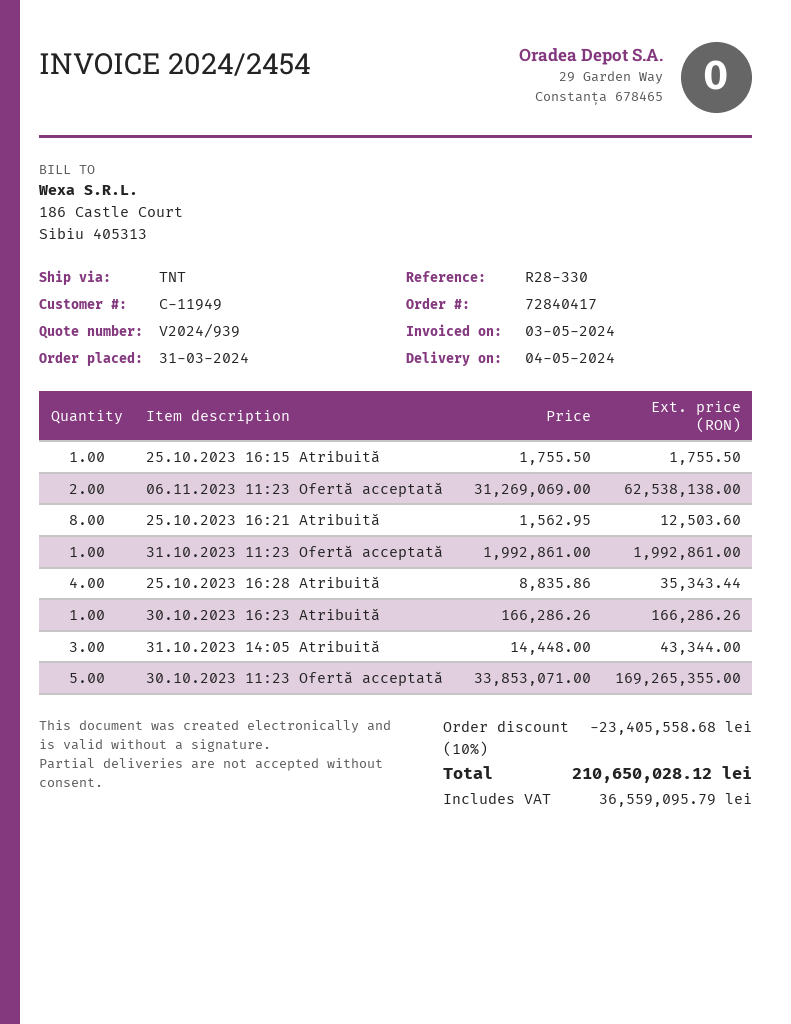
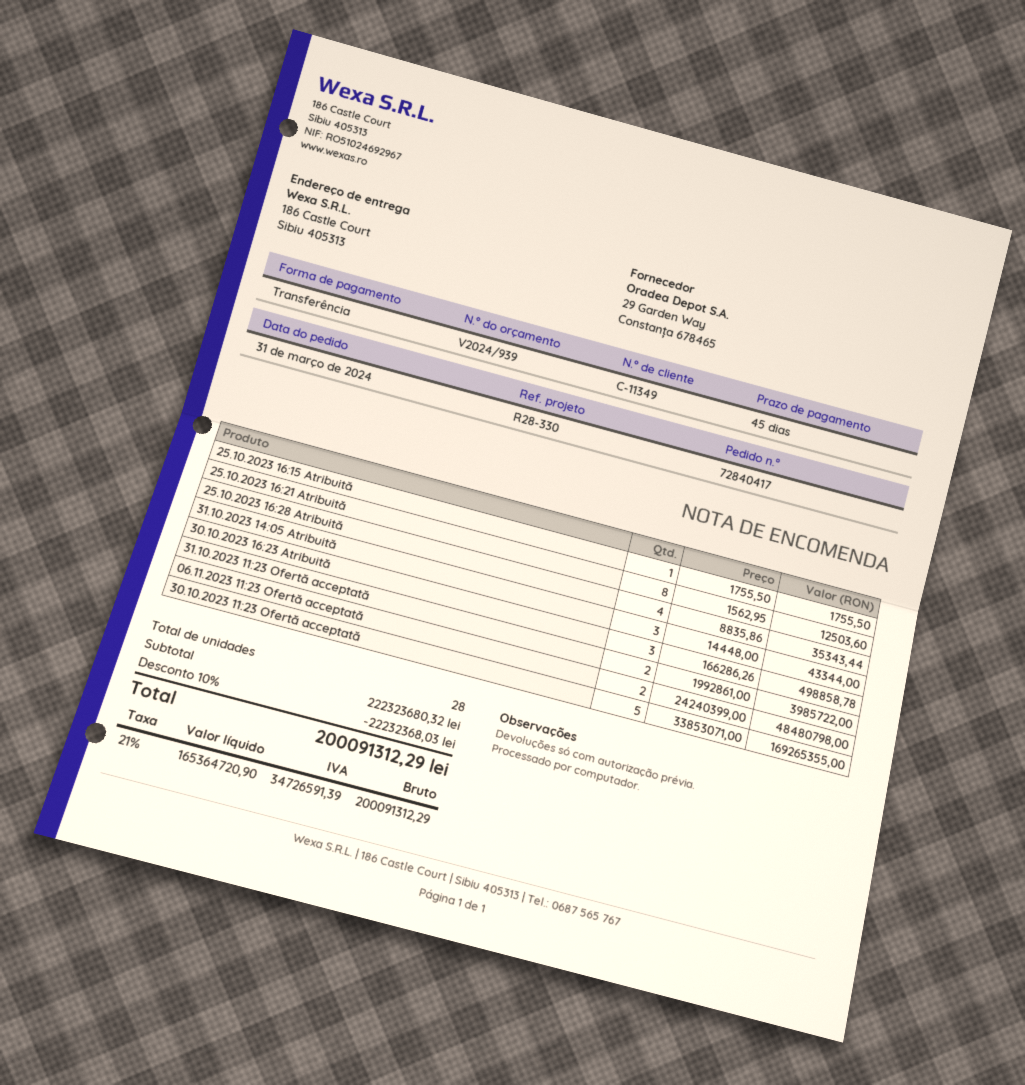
customer number: C-11949 -> C-11349
06.11.2023 11:23 Ofertă acceptată: 2 x 31269069.00 = 62538138.00 -> 2 x 24240399.00 = 48480798.00
31.10.2023 11:23 Ofertă acceptată: 1 x 1992861.00 = 1992861.00 -> 2 x 1992861.00 = 3985722.00
30.10.2023 16:23 Atribuită: 1 x 166286.26 = 166286.26 -> 3 x 166286.26 = 498858.78
discount: 10% = 23405558.68 -> 10% = 22232368.03
tax: 36559095.79 -> 34726591.39
total: 210650028.12 -> 200091312.29

